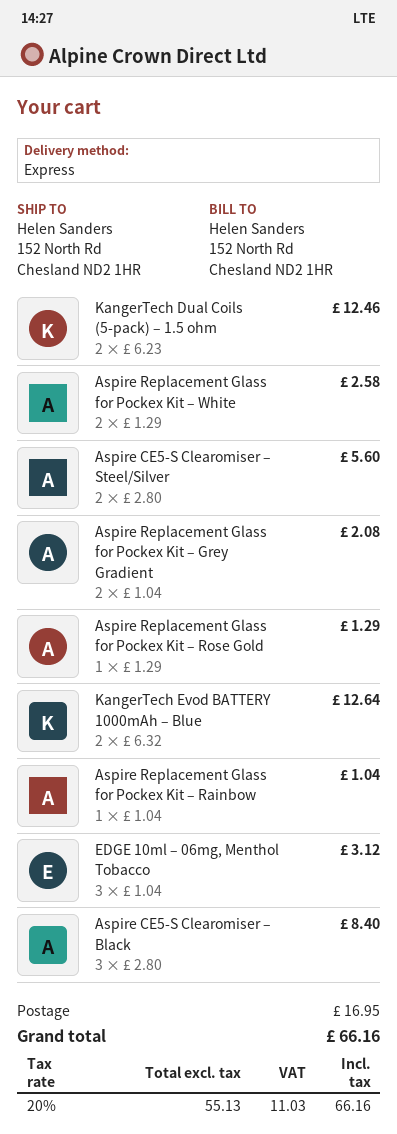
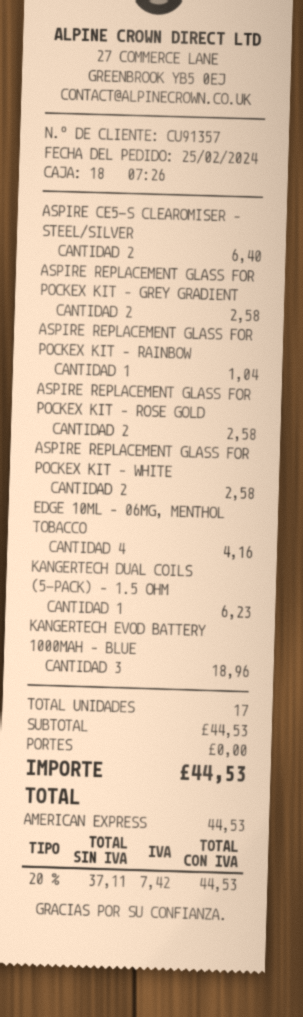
KangerTech Dual Coils (5-pack) – 1.5 ohm: 2 for 12.46 -> 1 for 6.23
Aspire CE5-S Clearomiser – Steel/Silver: 2 for 5.60 -> 2 for 6.40
Aspire Replacement Glass for Pockex Kit – Grey Gradient: 2 for 2.08 -> 2 for 2.58
Aspire Replacement Glass for Pockex Kit – Rose Gold: 1 for 1.29 -> 2 for 2.58
KangerTech Evod BATTERY 1000mAh – Blue: 2 for 12.64 -> 3 for 18.96
EDGE 10ml – 06mg, Menthol Tobacco: 3 for 3.12 -> 4 for 4.16
Aspire CE5-S Clearomiser – Black: 3 for 8.40 -> none
shipping: 16.95 -> 0.00
net: 55.13 -> 37.11
tax: 20% = 11.03 -> 20% = 7.42
total: 66.16 -> 44.53

